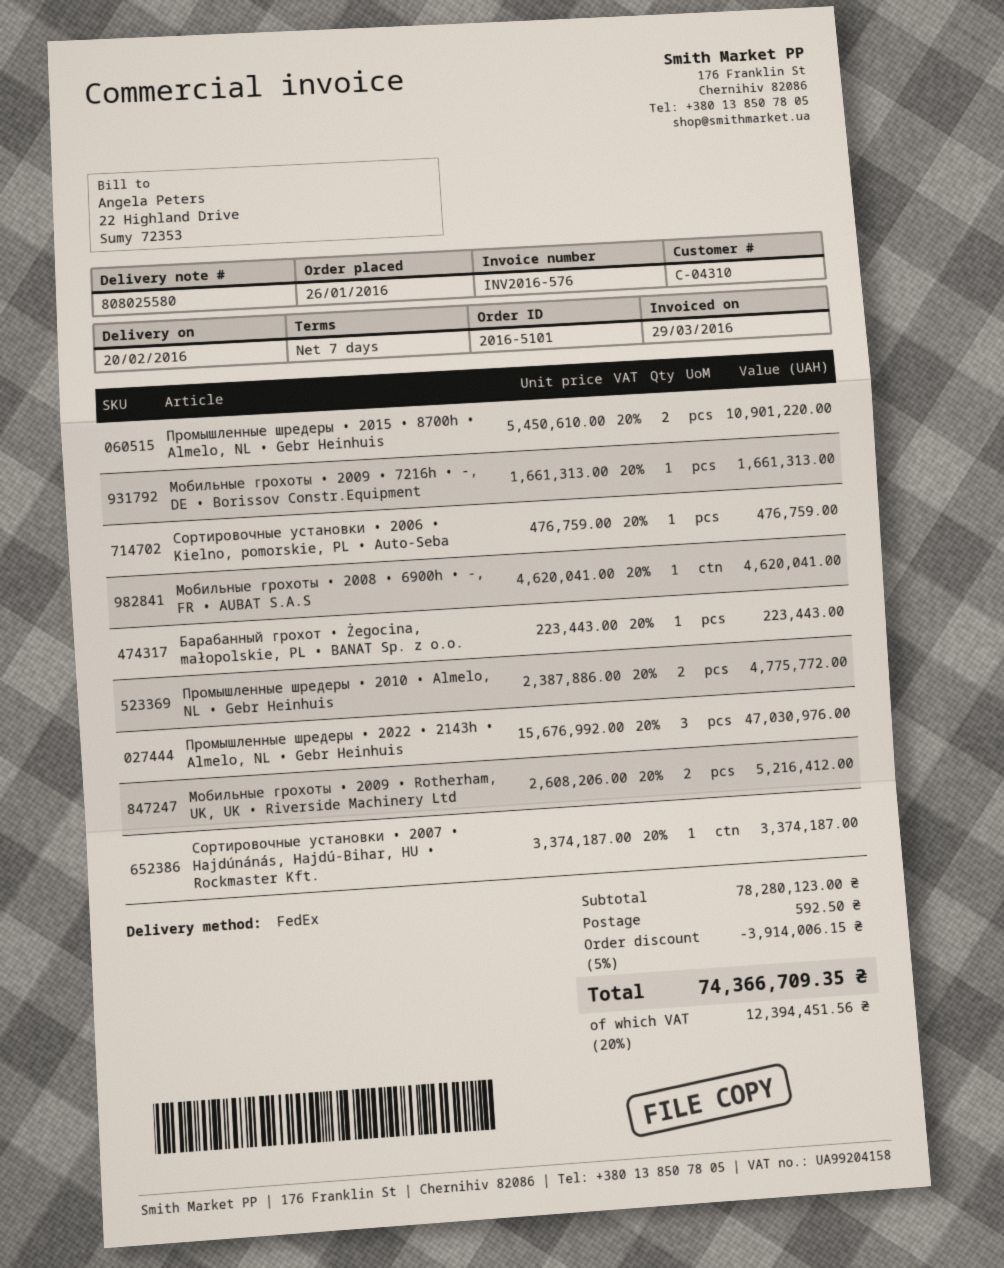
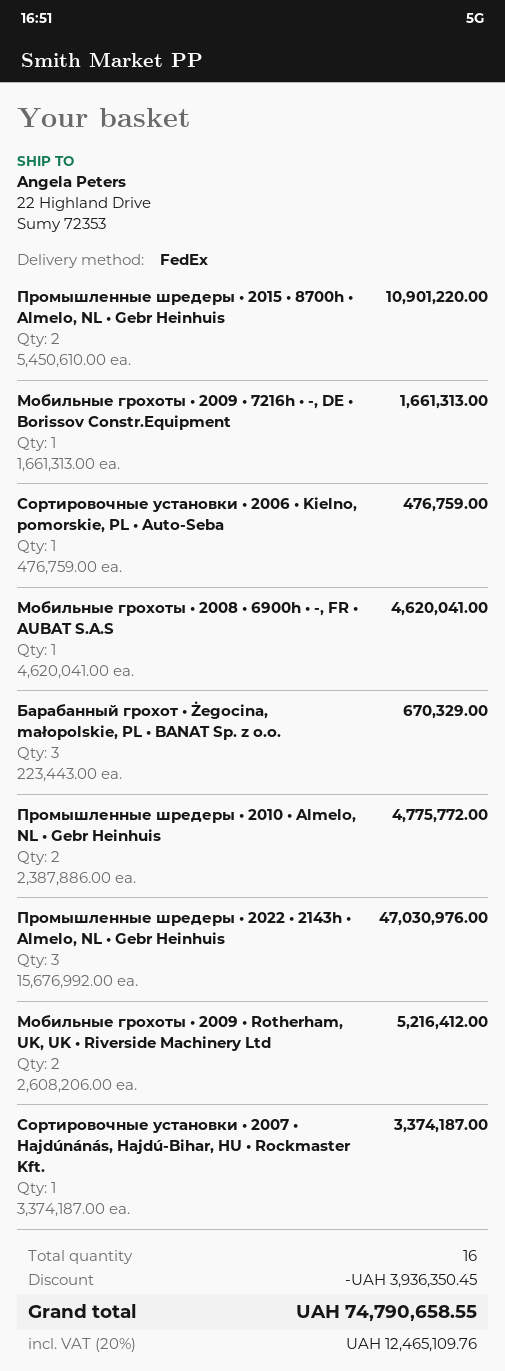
Барабанный грохот • Żegocina, małopolskie, PL • BANAT Sp. z o.o.: 1 x 223443.00 = 223443.00 -> 3 x 223443.00 = 670329.00
discount: 3914006.15 -> 3936350.45
shipping: 592.50 -> none
tax: 20% = 12394451.56 -> 20% = 12465109.76
total: 74366709.35 -> 74790658.55

